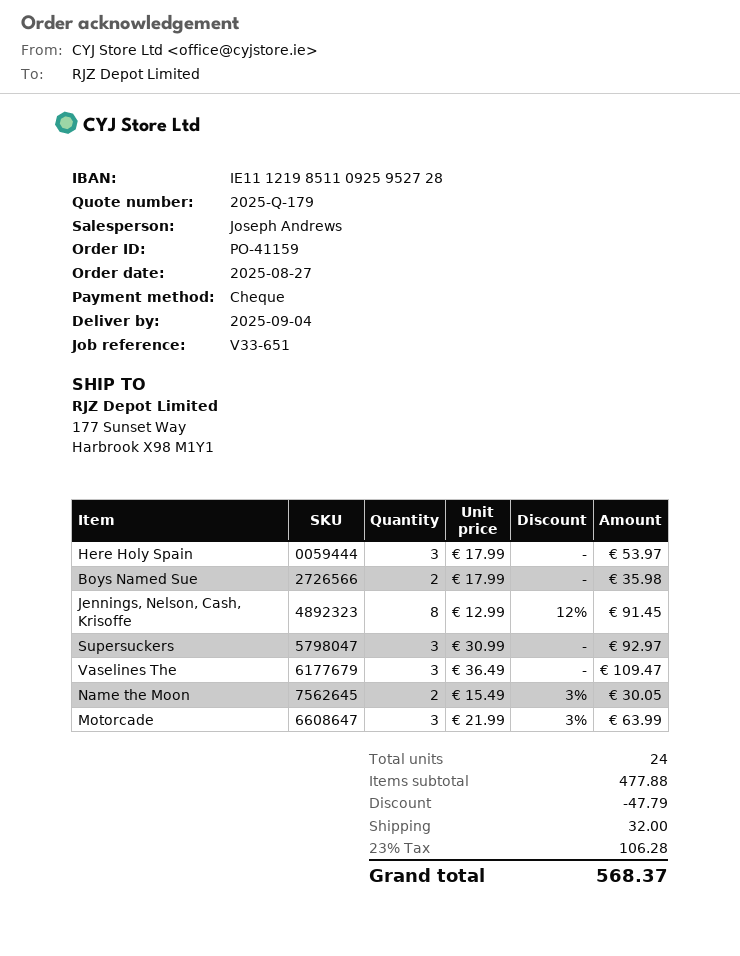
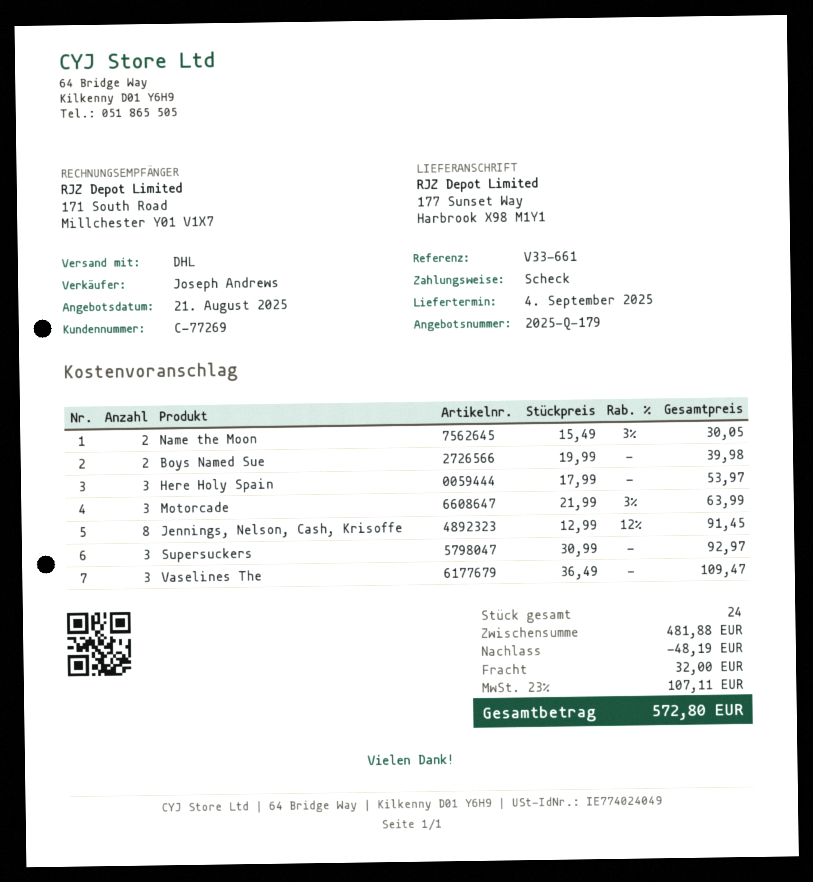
reference: V33-651 -> V33-661
Boys Named Sue: 2 x 17.99 = 35.98 -> 2 x 19.99 = 39.98
subtotal: 477.88 -> 481.88
discount: 47.79 -> 48.19
tax: 23% = 106.28 -> 23% = 107.11
total: 568.37 -> 572.80

